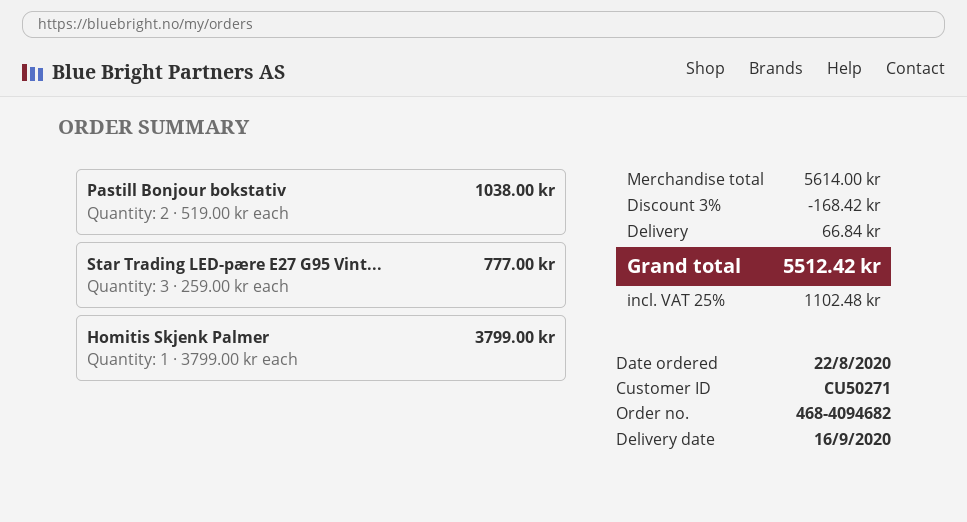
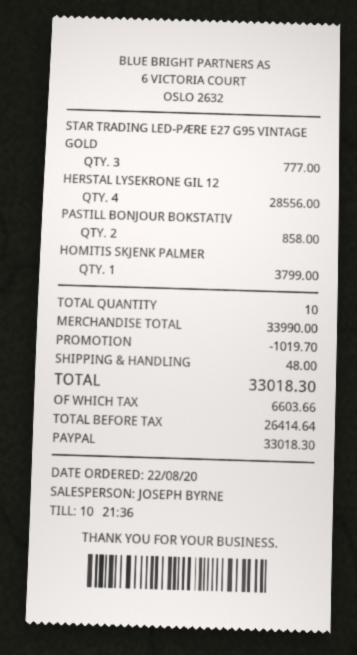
Pastill Bonjour bokstativ: 2 for 1038.00 -> 2 for 858.00
HERSTAL LYSEKRONE GIL 12: none -> 4 for 28556.00
subtotal: 5614.00 -> 33990.00
discount: 168.42 -> 1019.70
shipping: 66.84 -> 48.00
tax: 1102.48 -> 6603.66
total: 5512.42 -> 33018.30

